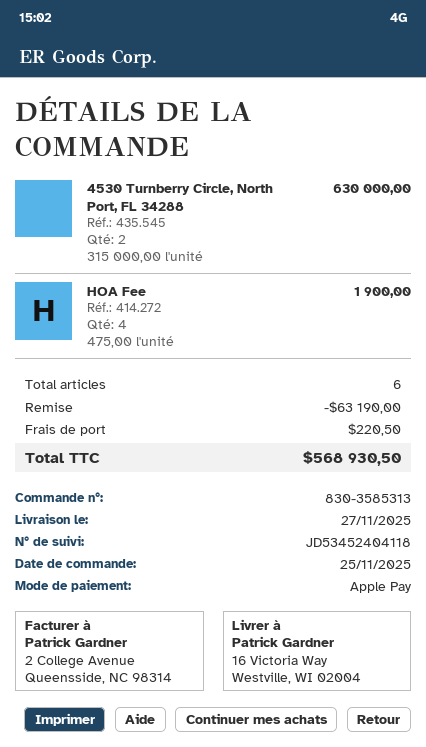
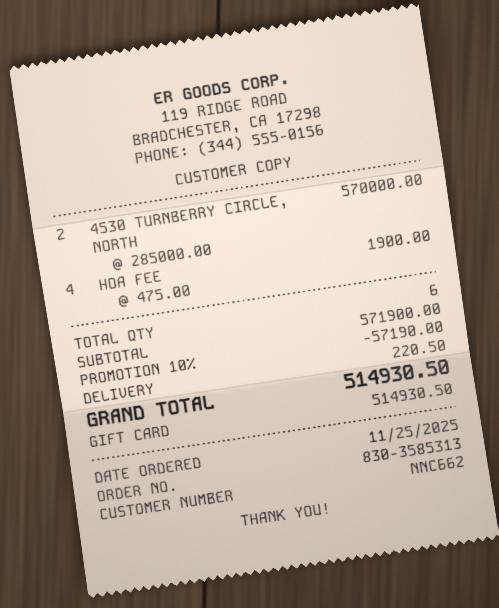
payment method: Apple Pay -> gift card
4530 Turnberry Circle, North Port, FL 34288: 2 x 315000.00 = 630000.00 -> 2 x 285000.00 = 570000.00
discount: 63190.00 -> 57190.00
total: 568930.50 -> 514930.50

